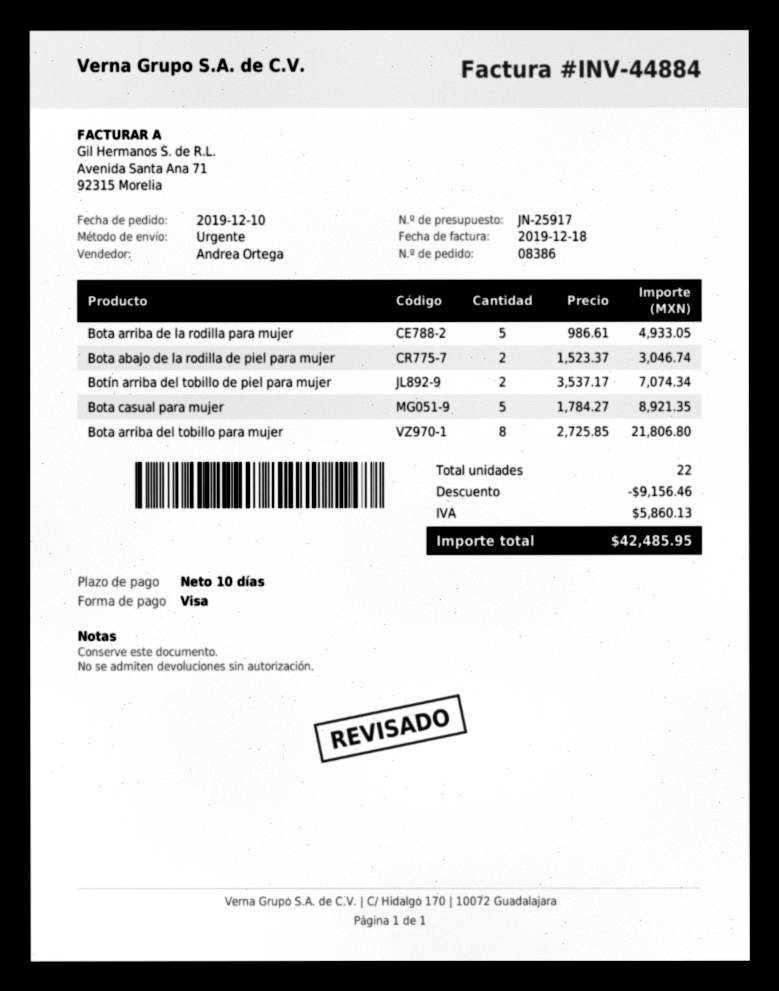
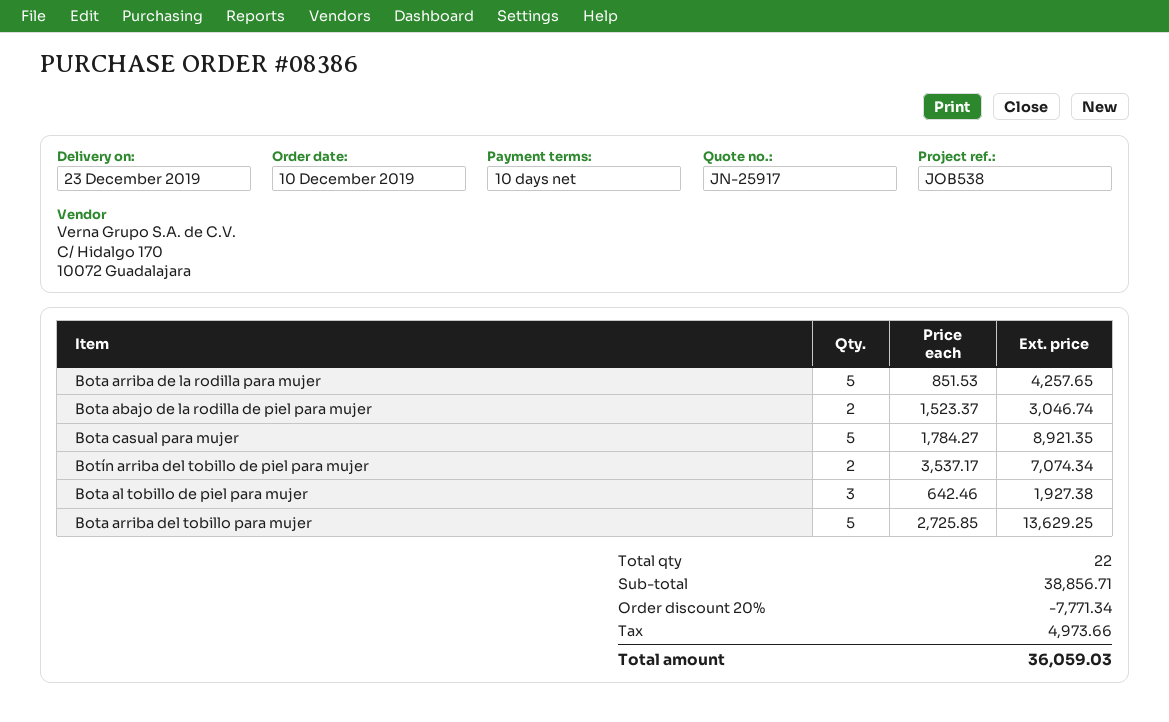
Bota arriba de la rodilla para mujer: 5 x 986.61 = 4933.05 -> 5 x 851.53 = 4257.65
Bota arriba del tobillo para mujer: 8 x 2725.85 = 21806.80 -> 5 x 2725.85 = 13629.25
Bota al tobillo de piel para mujer: none -> 3 x 642.46 = 1927.38
discount: 9156.46 -> 7771.34
tax: 5860.13 -> 4973.66
total: 42485.95 -> 36059.03

